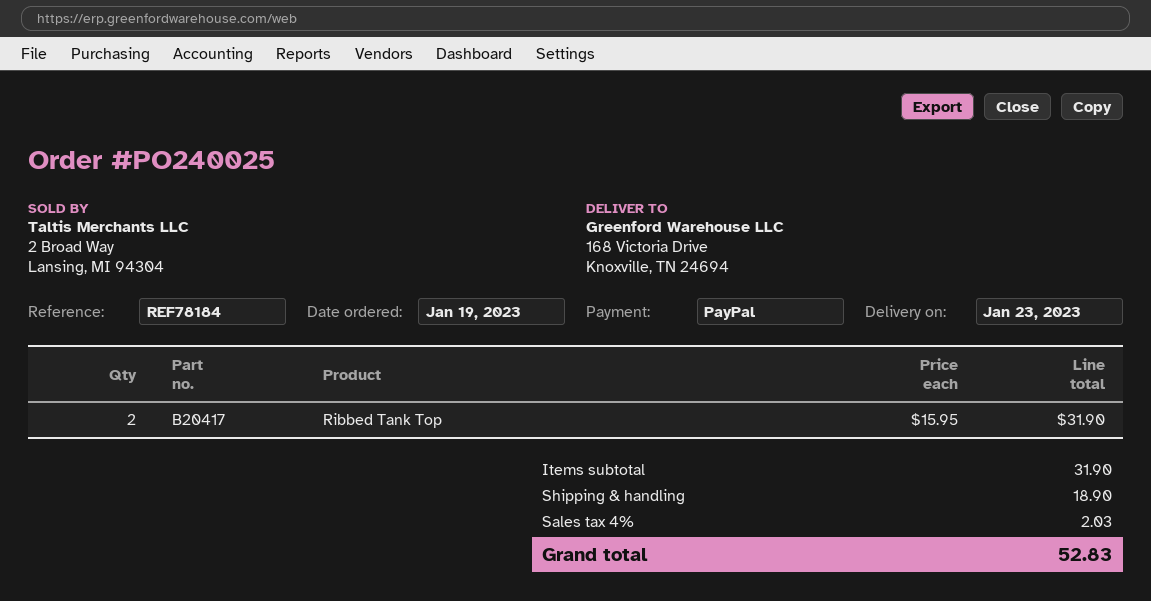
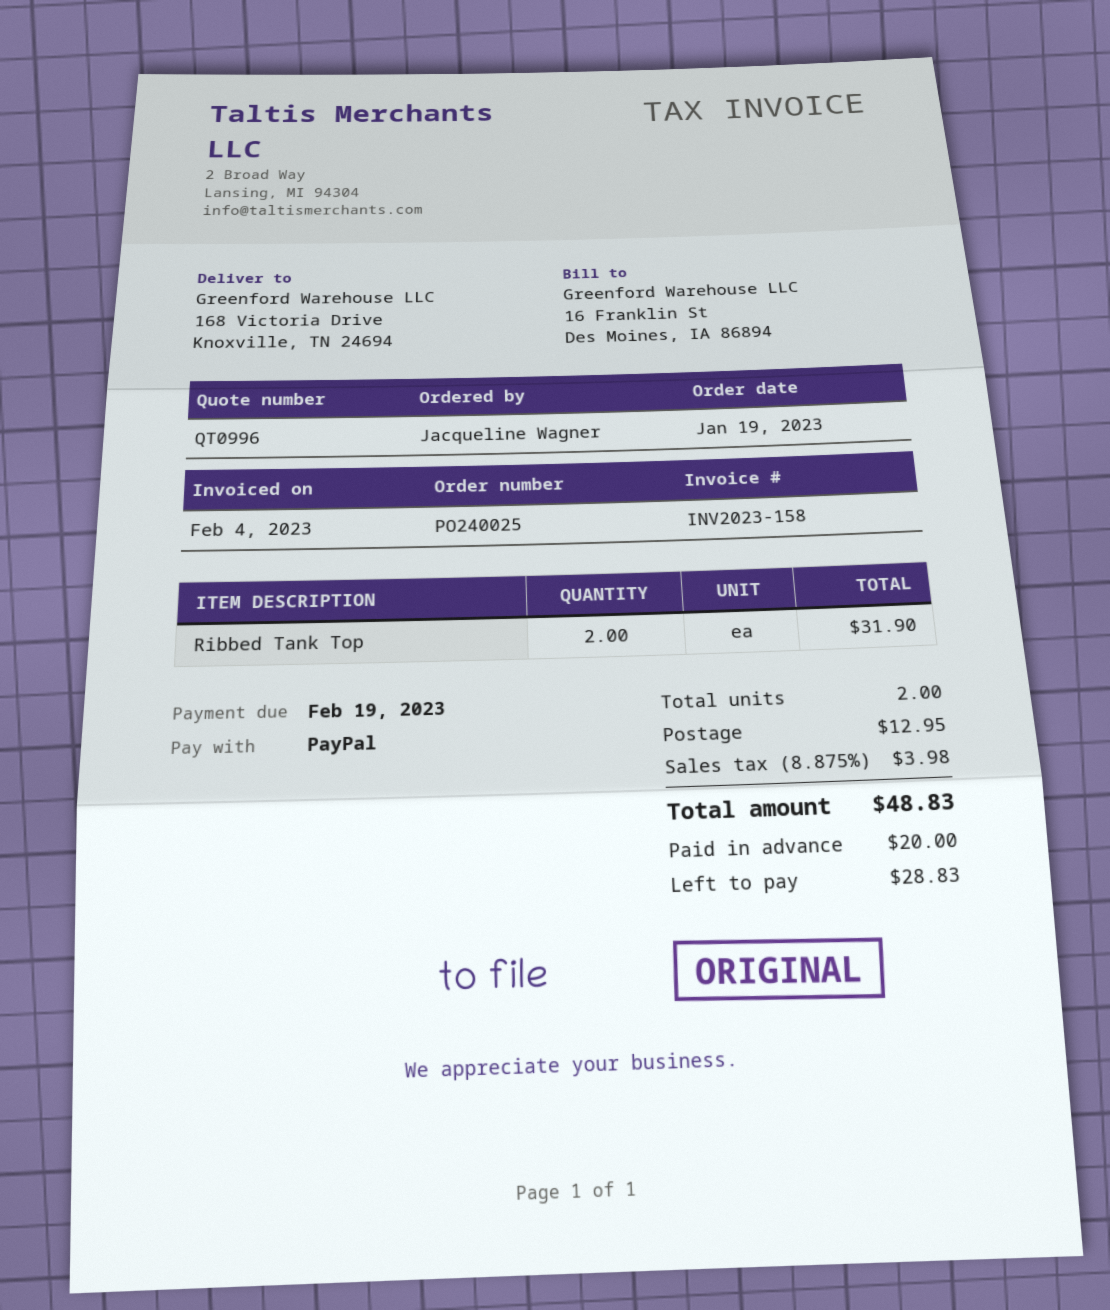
shipping: 18.90 -> 12.95
tax: 4% = 2.03 -> 8.875% = 3.98
total: 52.83 -> 48.83

